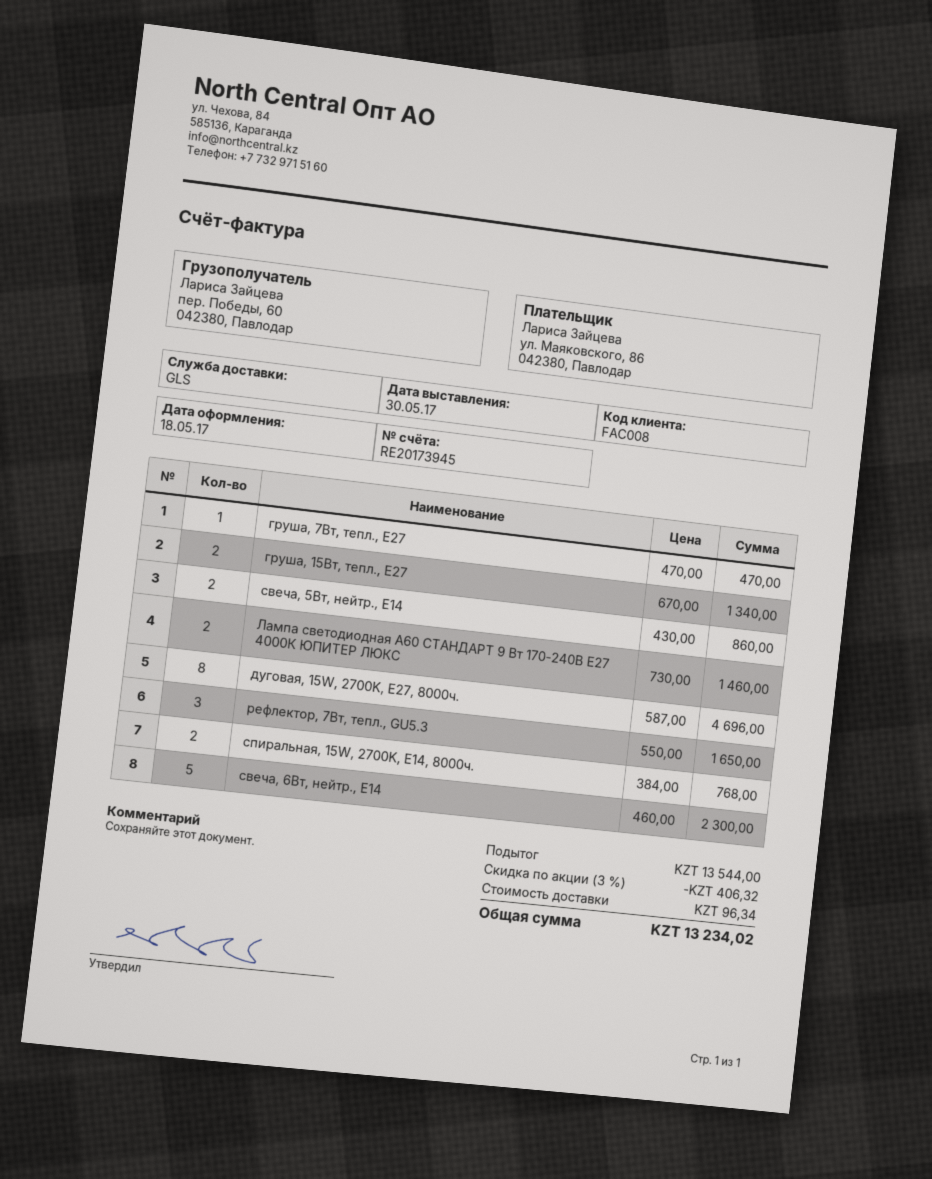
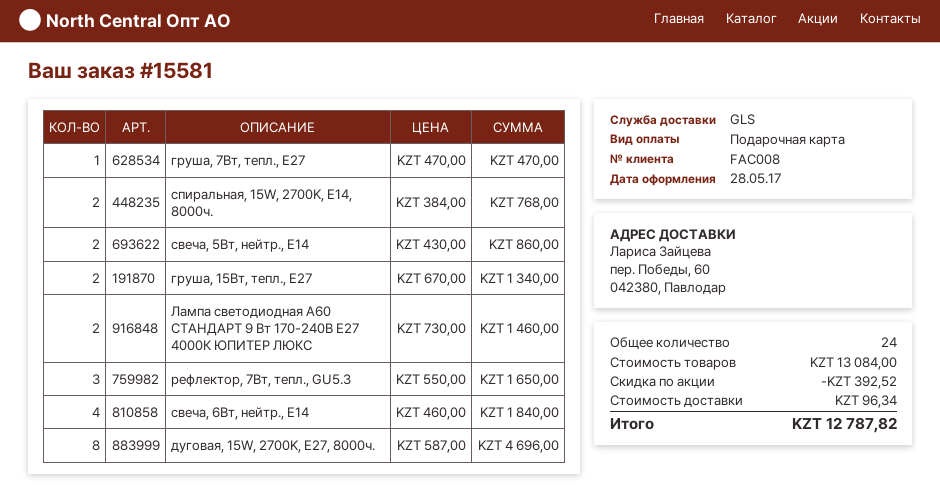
order date: 2017-05-18 -> 2017-05-28
свеча, 6Вт, нейтр., Е14: 5 x 460.00 = 2300.00 -> 4 x 460.00 = 1840.00
subtotal: 13544.00 -> 13084.00
discount: 406.32 -> 392.52
total: 13234.02 -> 12787.82

